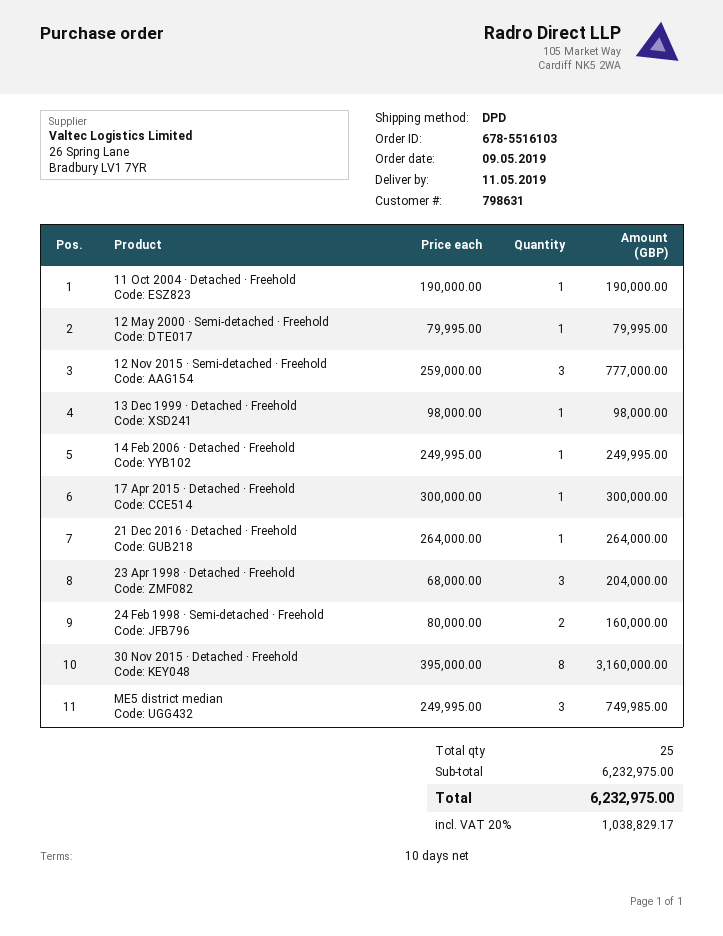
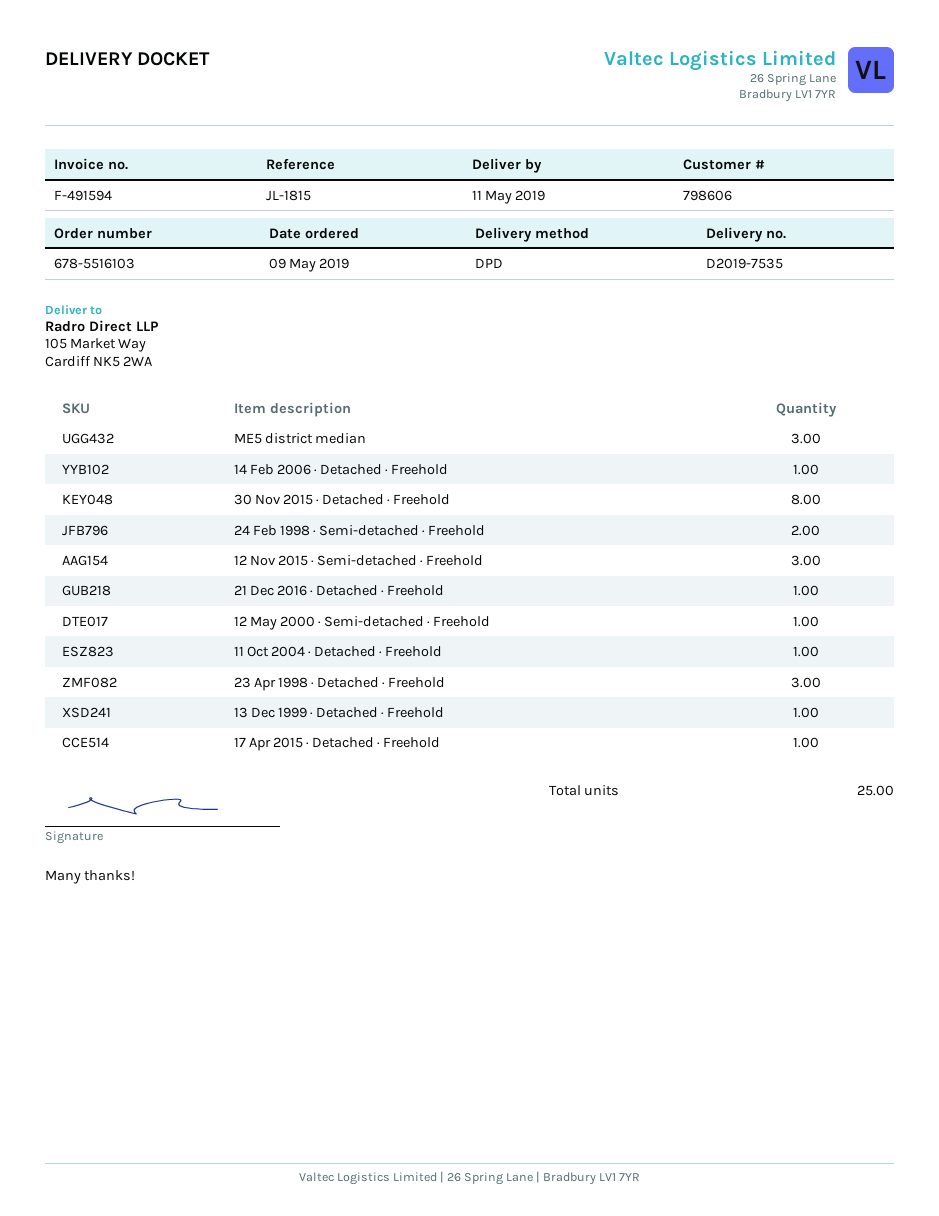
customer number: 798631 -> 798606

